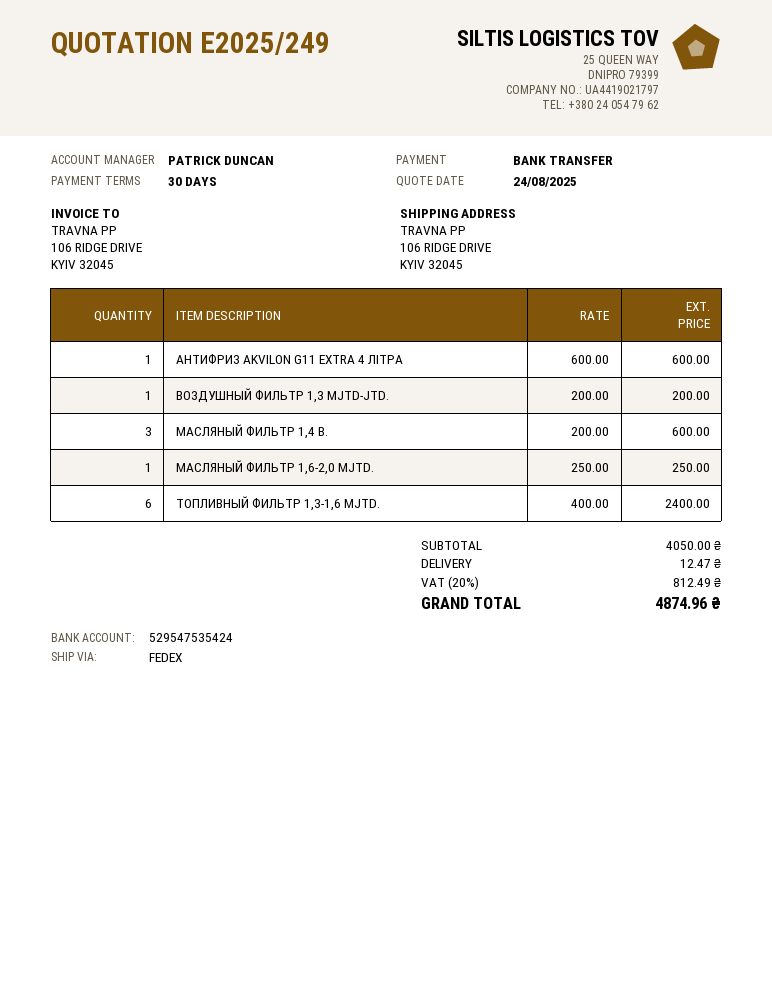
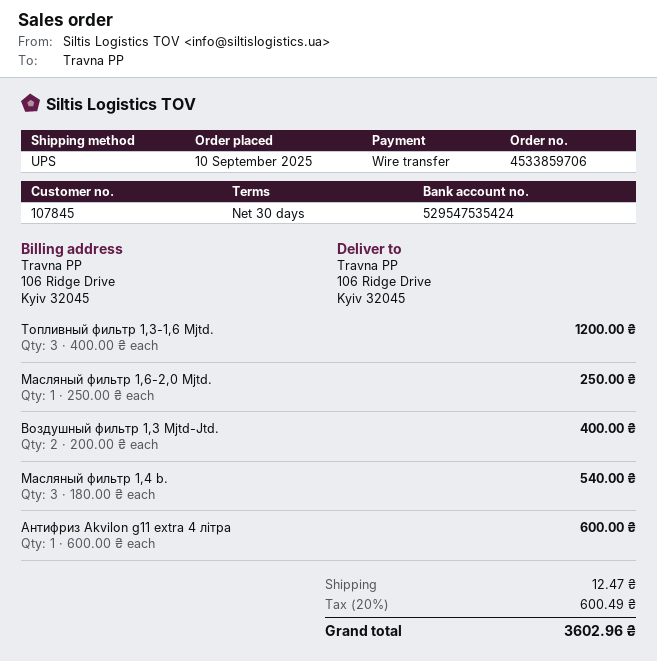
shipping method: FedEx -> UPS
ВОЗДУШНЫЙ ФИЛЬТР 1,3 MJTD-JTD.: 1 x 200.00 = 200.00 -> 2 x 200.00 = 400.00
МАСЛЯНЫЙ ФИЛЬТР 1,4 B.: 3 x 200.00 = 600.00 -> 3 x 180.00 = 540.00
ТОПЛИВНЫЙ ФИЛЬТР 1,3-1,6 MJTD.: 6 x 400.00 = 2400.00 -> 3 x 400.00 = 1200.00
tax: 20% = 812.49 -> 20% = 600.49
total: 4874.96 -> 3602.96

